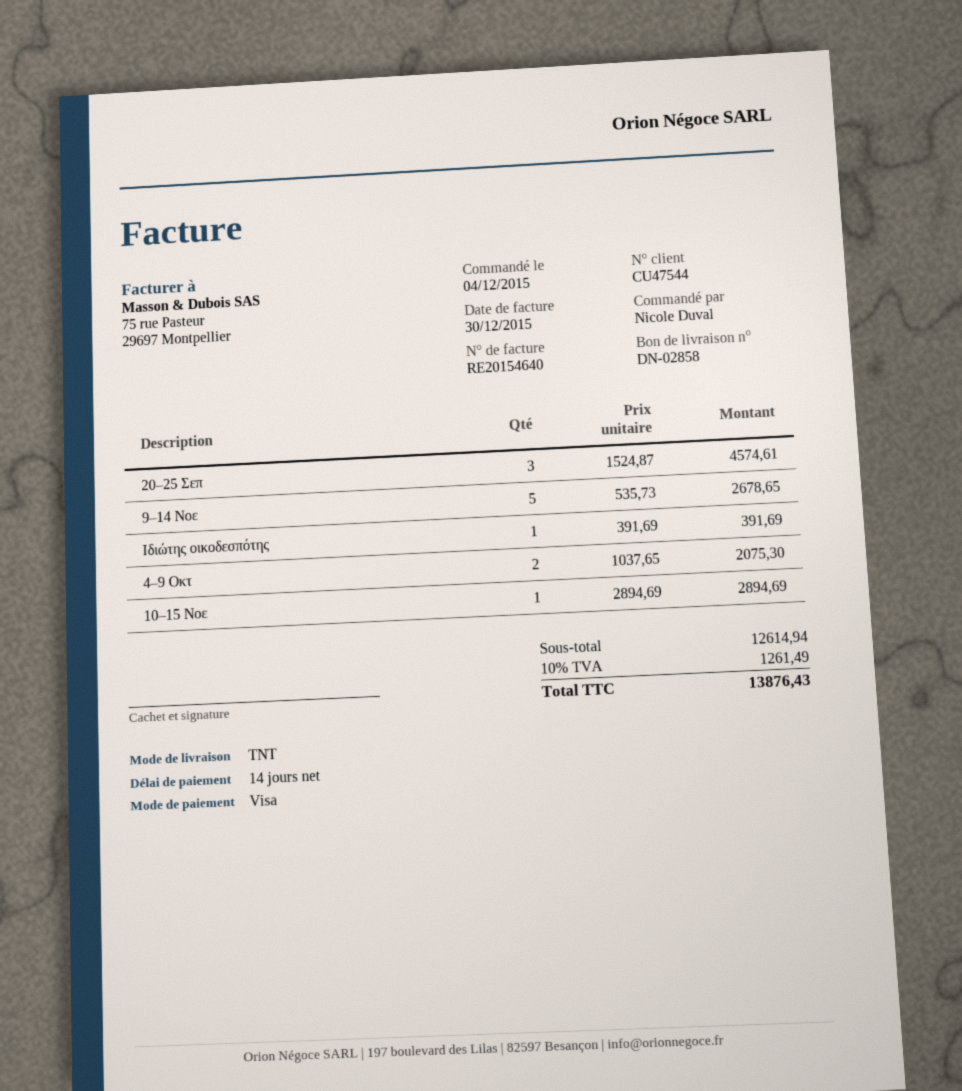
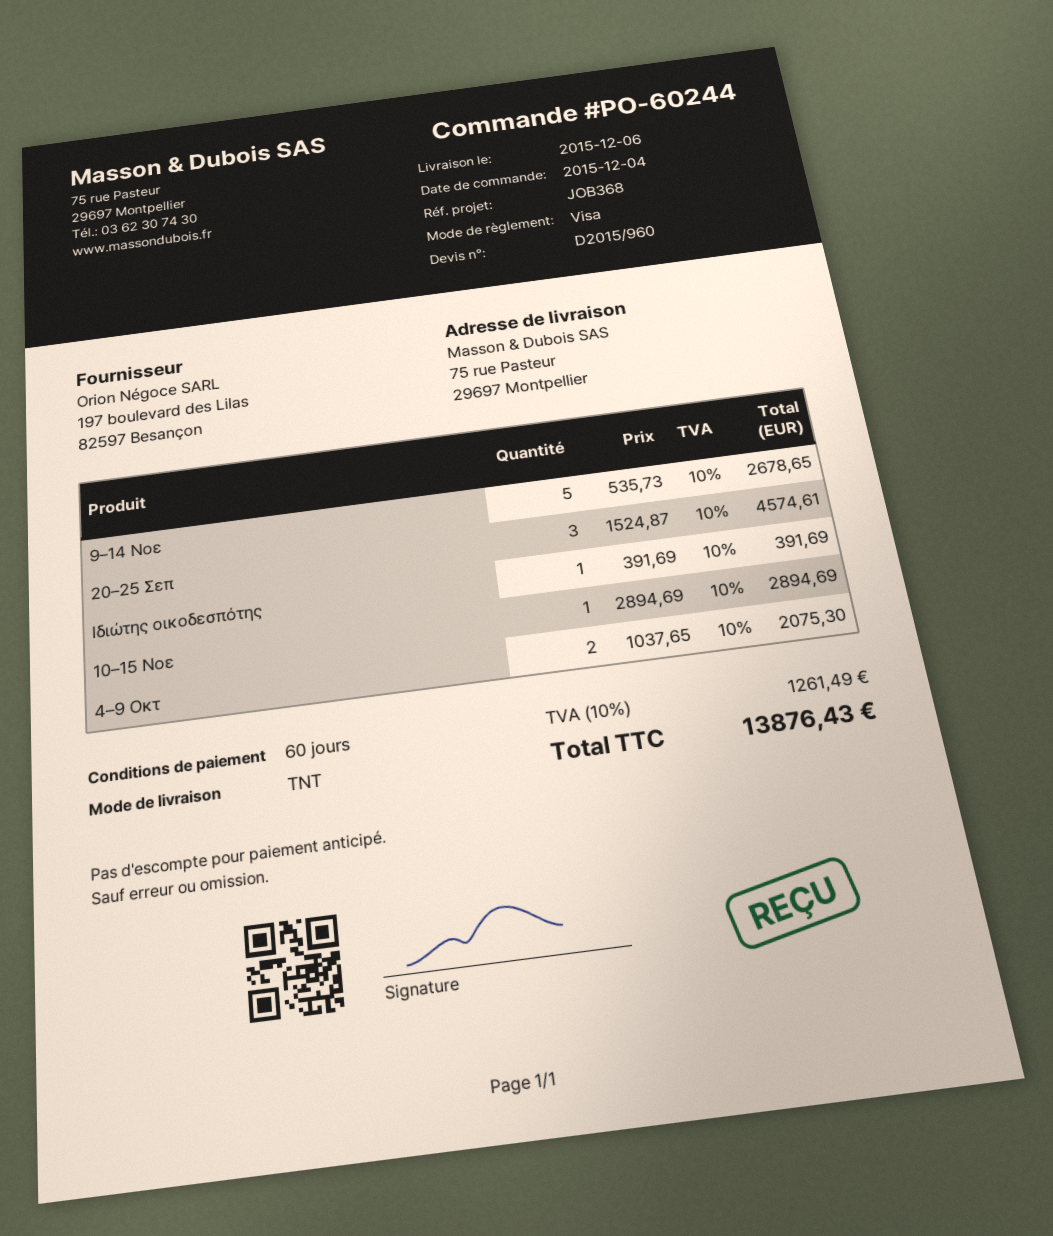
payment terms: 14 days -> 60 days

